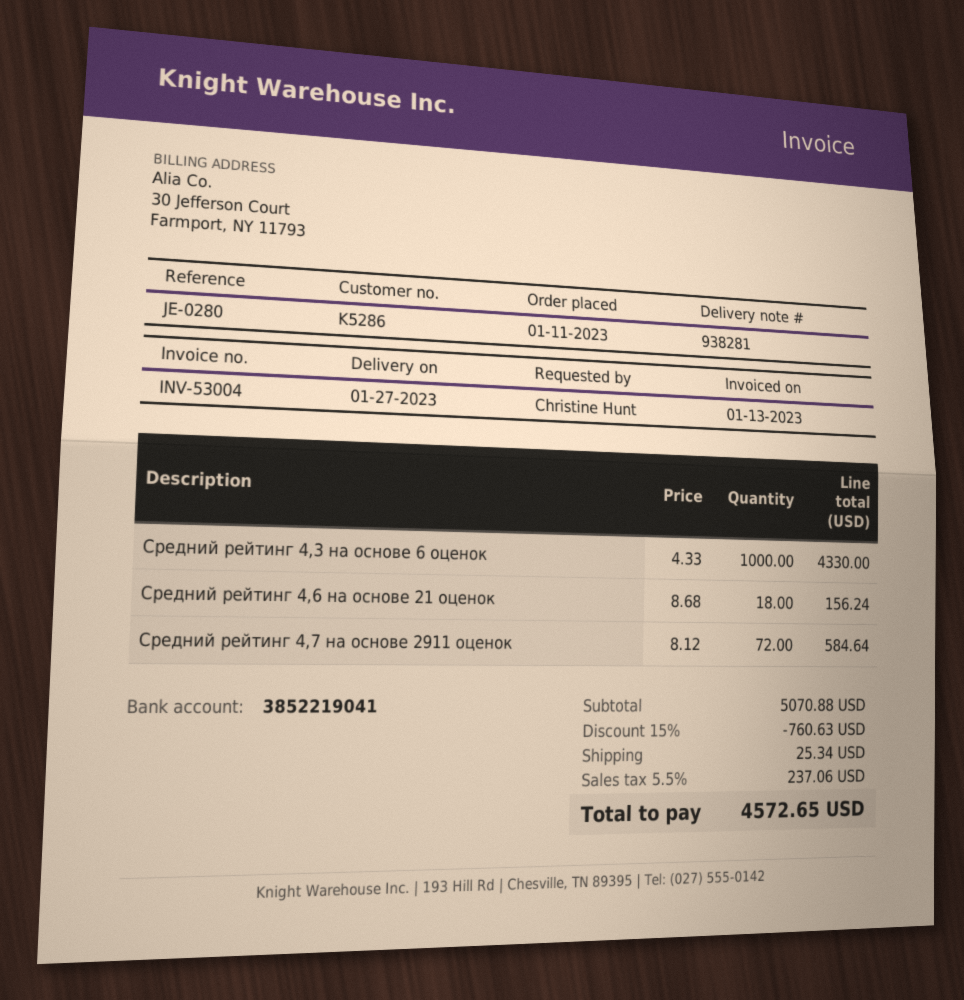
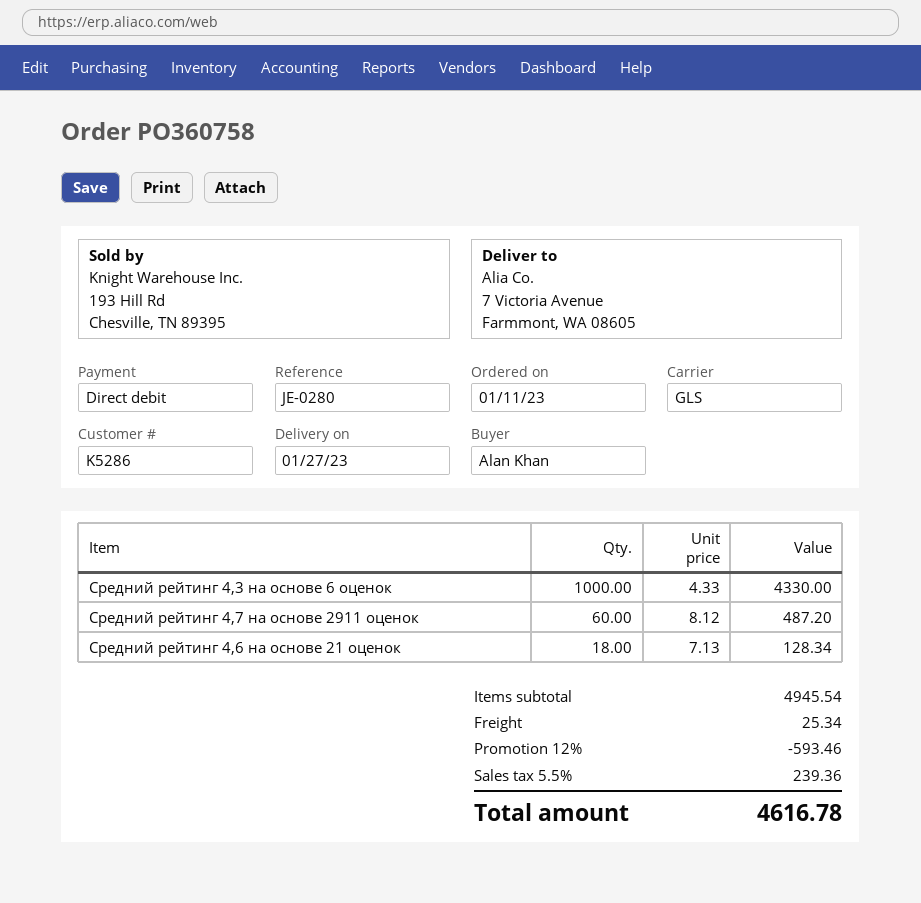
ordered by: Christine Hunt -> Alan Khan
Средний рейтинг 4,6 на основе 21 оценок: 18 x 8.68 = 156.24 -> 18 x 7.13 = 128.34
Средний рейтинг 4,7 на основе 2911 оценок: 72 x 8.12 = 584.64 -> 60 x 8.12 = 487.20
subtotal: 5070.88 -> 4945.54
discount: 15% = 760.63 -> 12% = 593.46
tax: 5.5% = 237.06 -> 5.5% = 239.36
total: 4572.65 -> 4616.78

